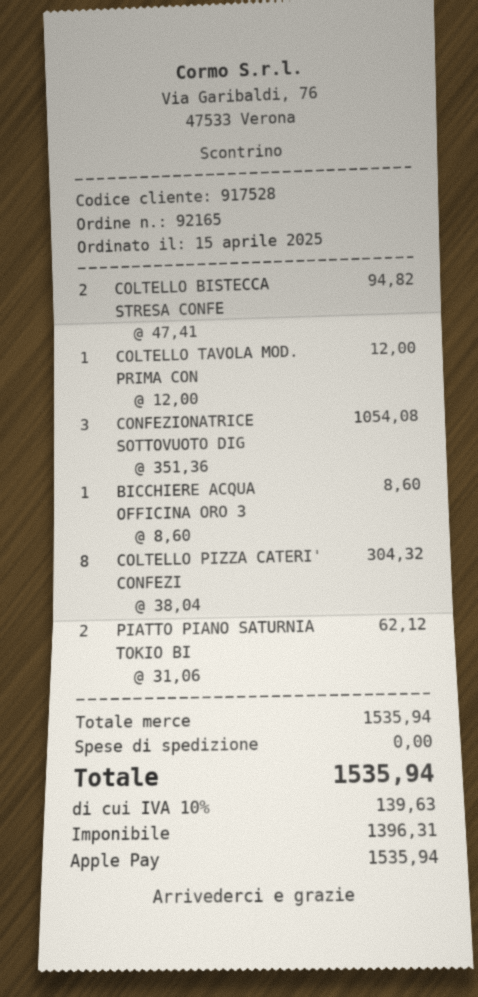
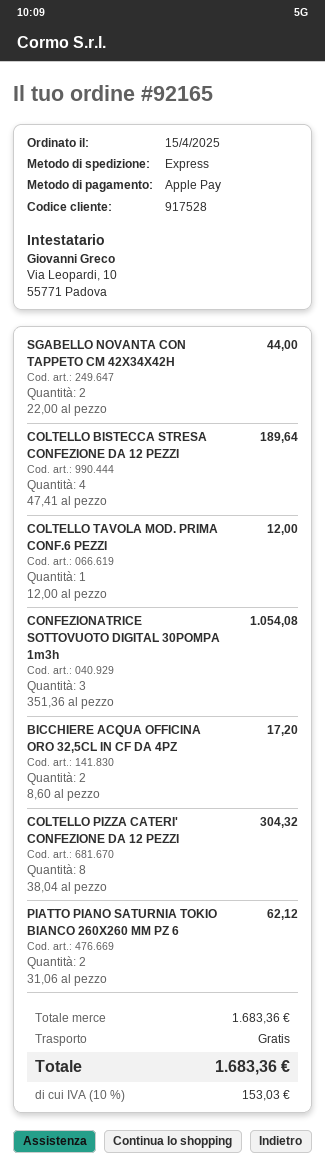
COLTELLO BISTECCA STRESA CONFE: 2 x 47.41 = 94.82 -> 4 x 47.41 = 189.64
BICCHIERE ACQUA OFFICINA ORO 3: 1 x 8.60 = 8.60 -> 2 x 8.60 = 17.20
SGABELLO NOVANTA CON TAPPETO CM 42X34X42H: none -> 2 x 22.00 = 44.00
subtotal: 1535.94 -> 1683.36
tax: 10% = 139.63 -> 10% = 153.03
total: 1535.94 -> 1683.36

